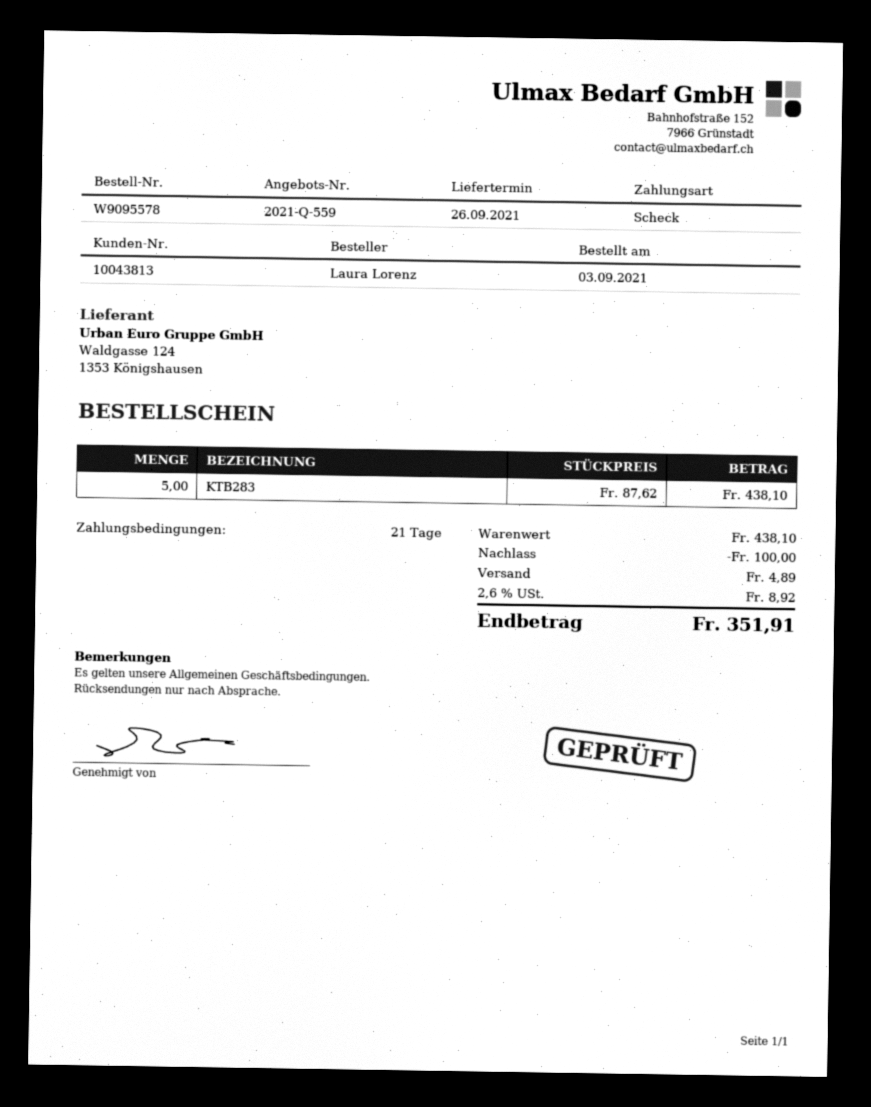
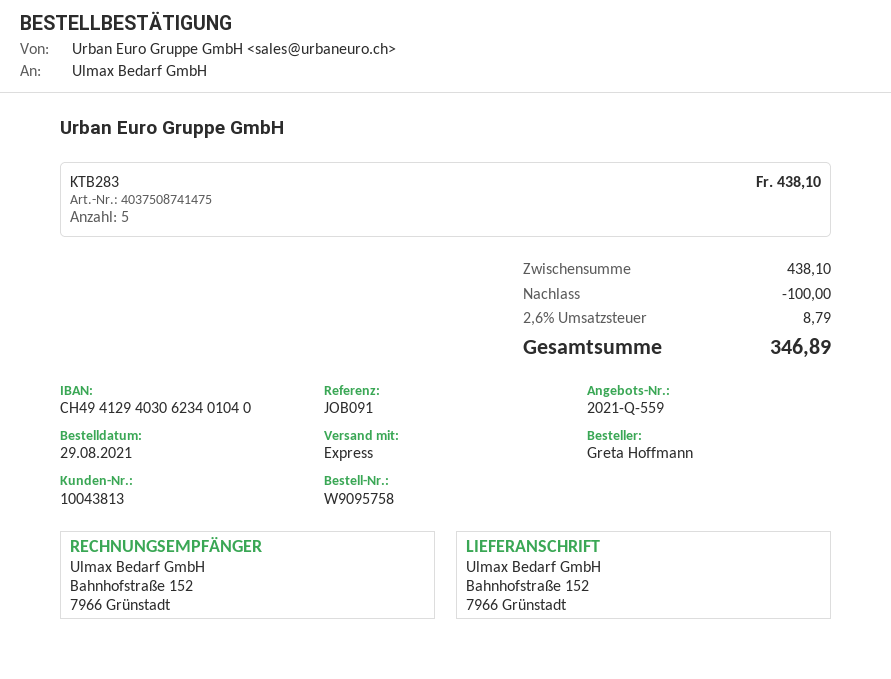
order number: W9095578 -> W9095758
order date: 2021-09-03 -> 2021-08-29
ordered by: Laura Lorenz -> Greta Hoffmann
shipping: 4.89 -> none
tax: 2.6% = 8.92 -> 2.6% = 8.79
total: 351.91 -> 346.89

